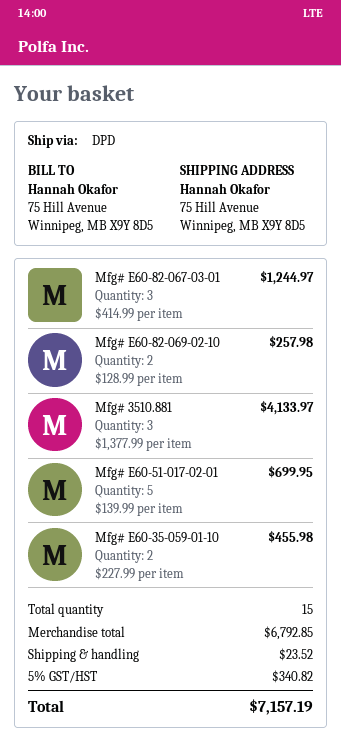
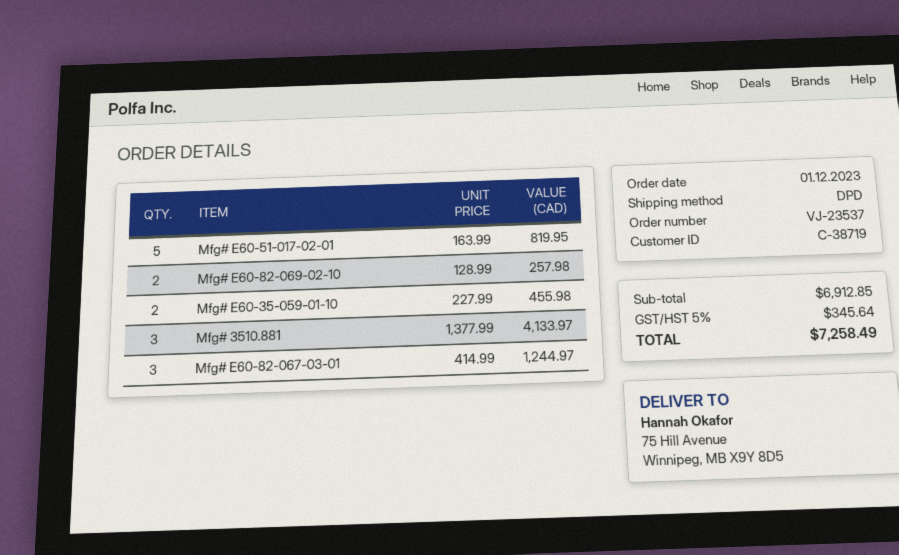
Mfg# E60-51-017-02-01: 5 x 139.99 = 699.95 -> 5 x 163.99 = 819.95
subtotal: 6792.85 -> 6912.85
shipping: 23.52 -> none
tax: 5% = 340.82 -> 5% = 345.64
total: 7157.19 -> 7258.49

